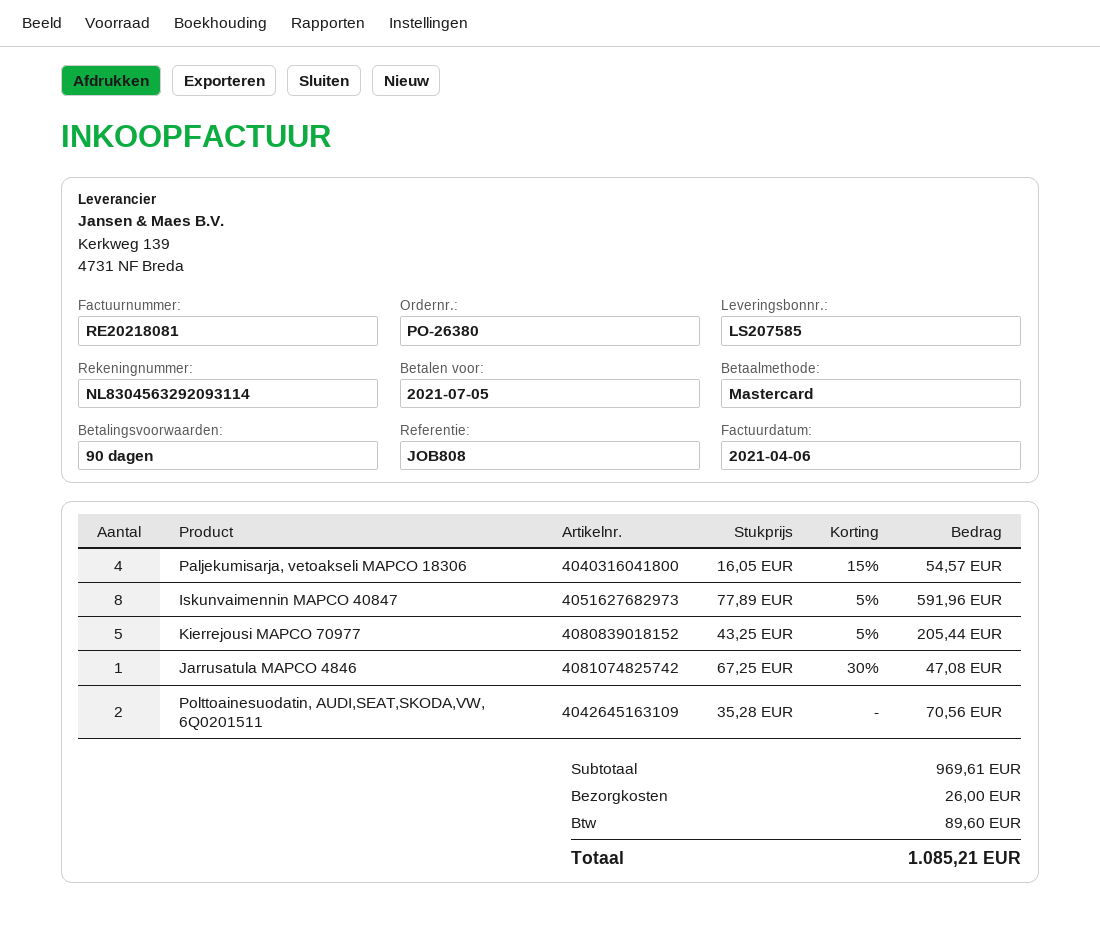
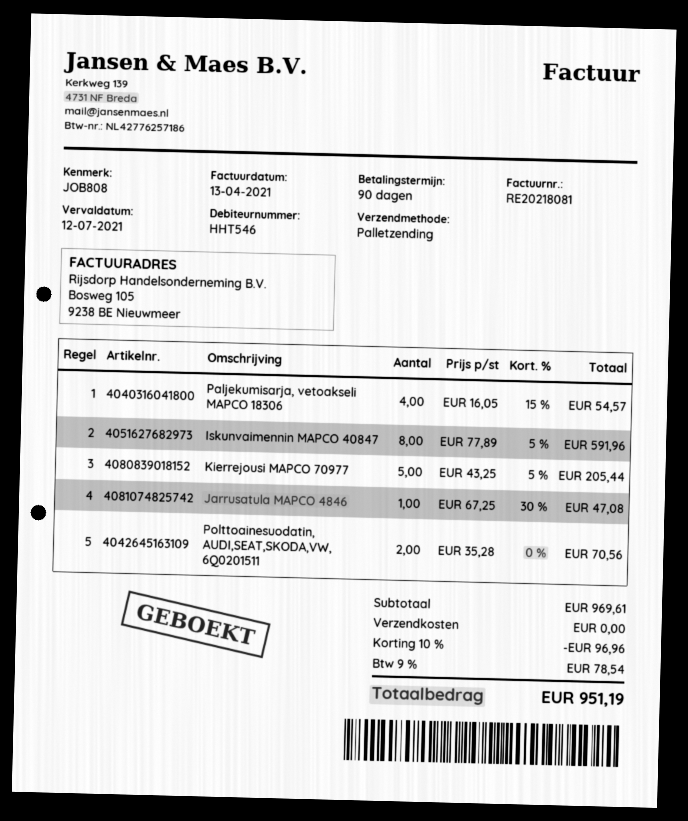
invoice date: 2021-04-06 -> 2021-04-13
due date: 2021-07-05 -> 2021-07-12
discount: none -> 10% = 96.96
shipping: 26.00 -> 0.00
tax: 89.60 -> 78.54
total: 1085.21 -> 951.19

